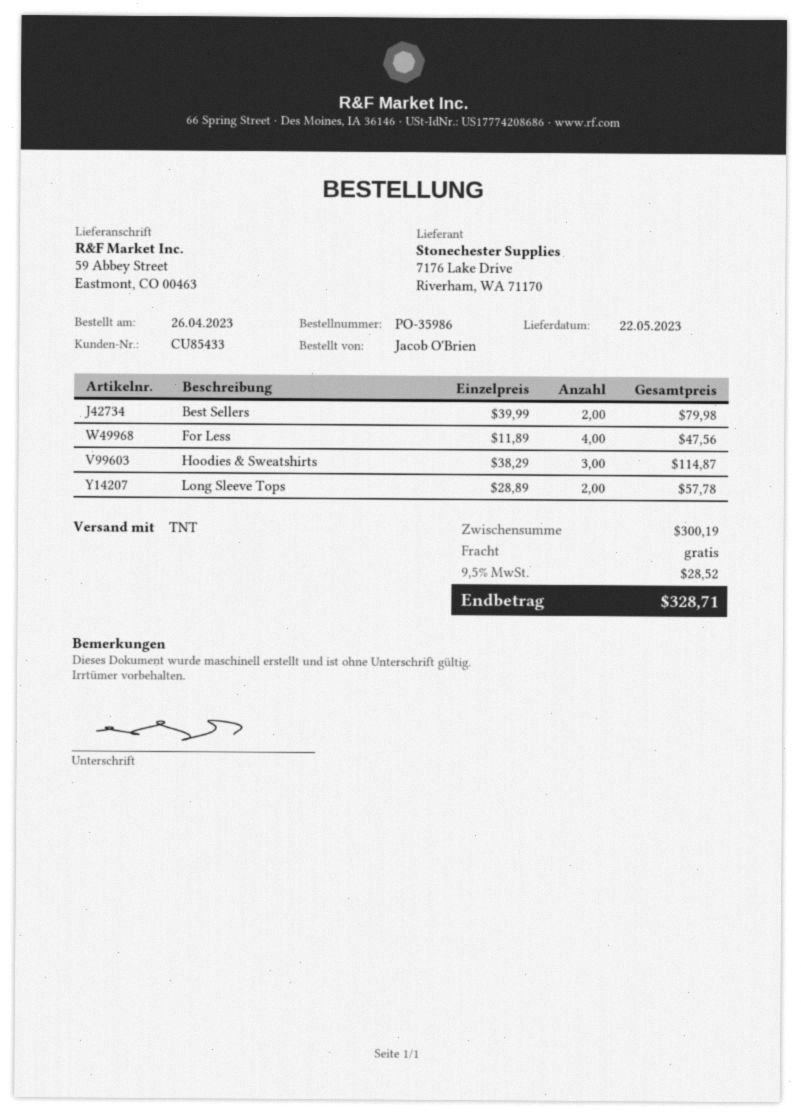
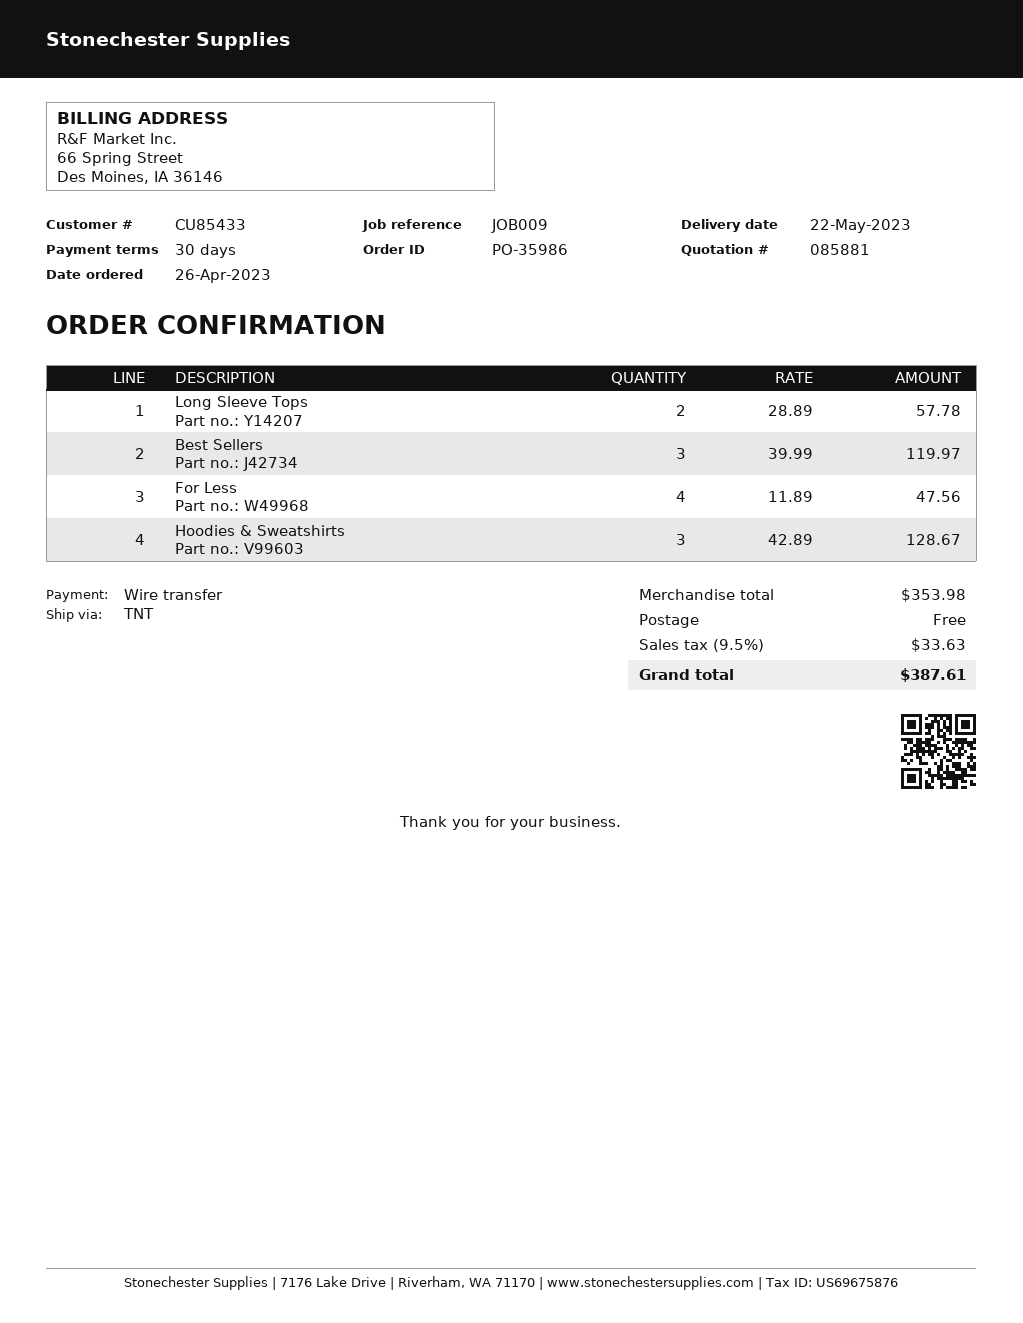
Best Sellers: 2 x 39.99 = 79.98 -> 3 x 39.99 = 119.97
Hoodies & Sweatshirts: 3 x 38.29 = 114.87 -> 3 x 42.89 = 128.67
subtotal: 300.19 -> 353.98
tax: 9.5% = 28.52 -> 9.5% = 33.63
total: 328.71 -> 387.61

